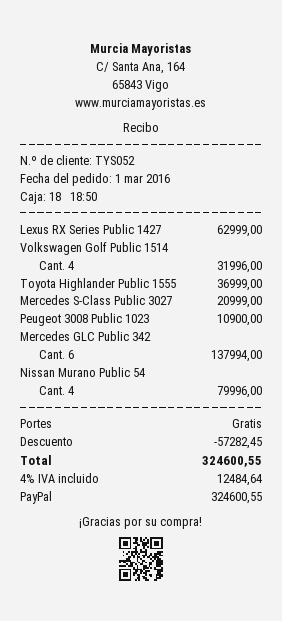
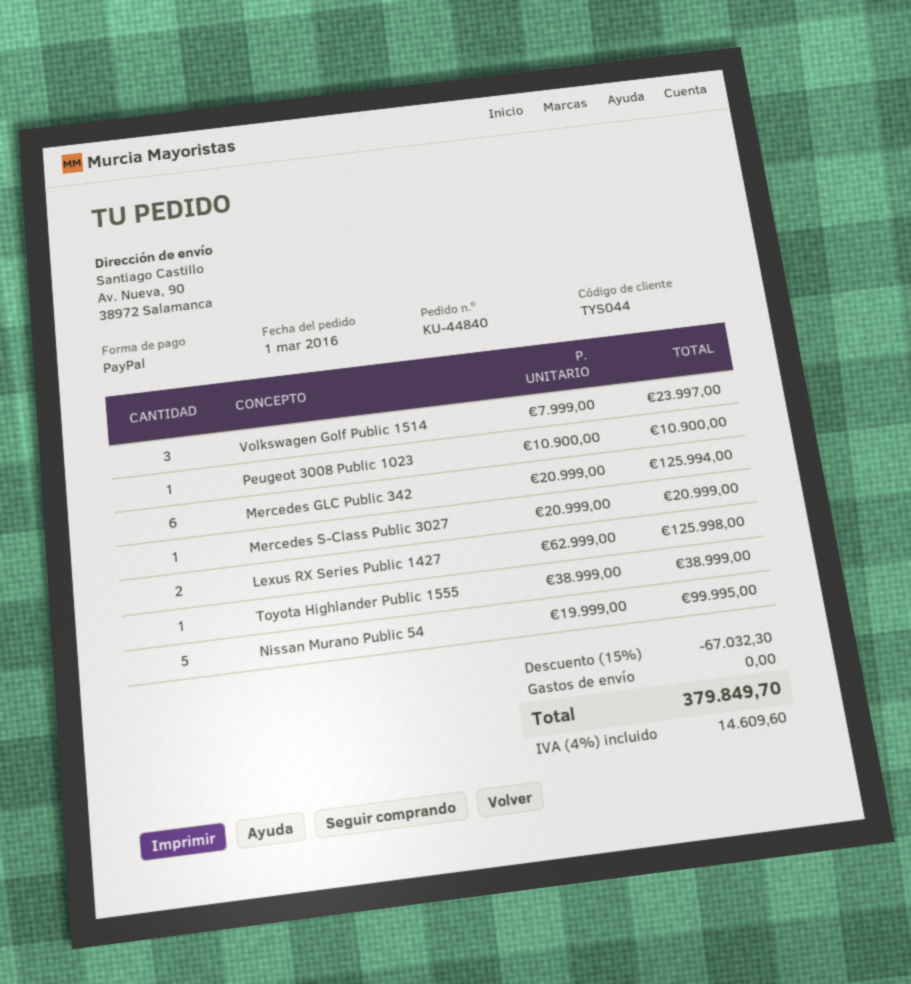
customer number: TYS052 -> TYS044
Lexus RX Series Public 1427: 1 for 62999.00 -> 2 for 125998.00
Volkswagen Golf Public 1514: 4 for 31996.00 -> 3 for 23997.00
Toyota Highlander Public 1555: 1 for 36999.00 -> 1 for 38999.00
Mercedes GLC Public 342: 6 for 137994.00 -> 6 for 125994.00
Nissan Murano Public 54: 4 for 79996.00 -> 5 for 99995.00
discount: 57282.45 -> 67032.30
tax: 4% = 12484.64 -> 4% = 14609.60
total: 324600.55 -> 379849.70

